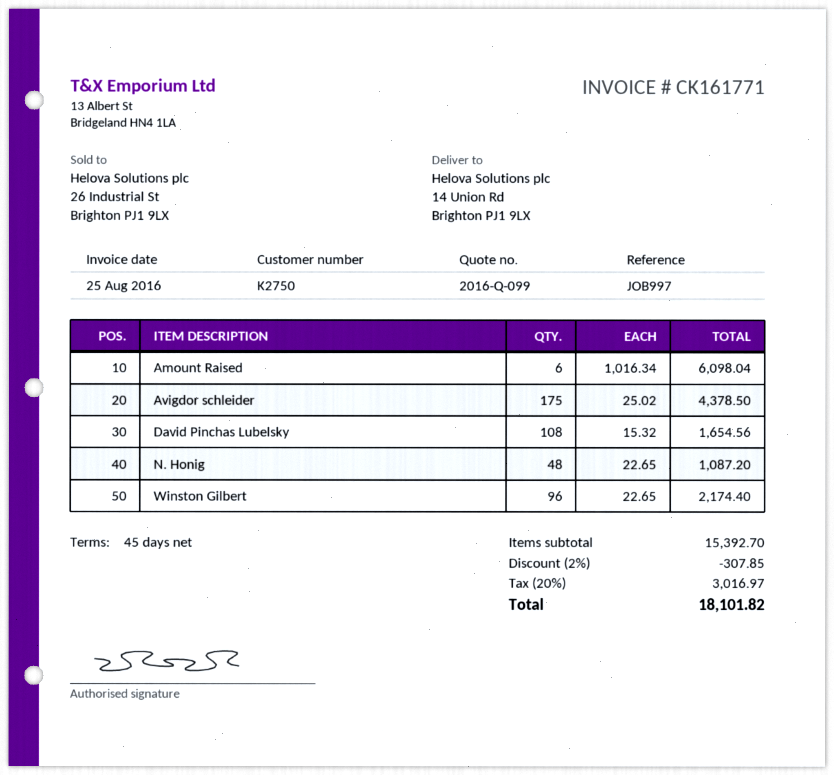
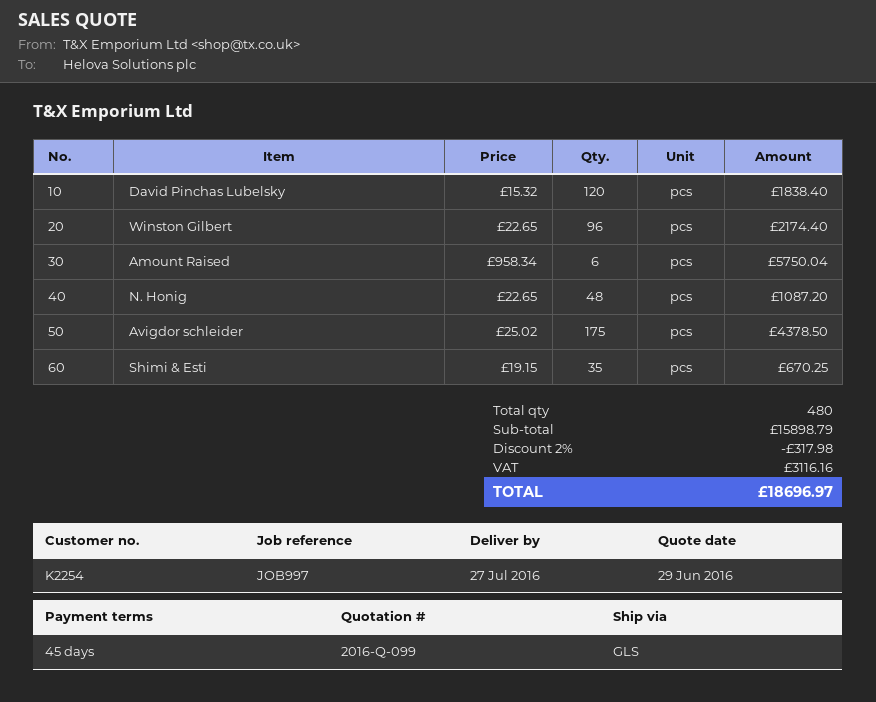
customer number: K2750 -> K2254
Amount Raised: 6 x 1016.34 = 6098.04 -> 6 x 958.34 = 5750.04
David Pinchas Lubelsky: 108 x 15.32 = 1654.56 -> 120 x 15.32 = 1838.40
Shimi & Esti: none -> 35 x 19.15 = 670.25
subtotal: 15392.70 -> 15898.79
discount: 2% = 307.85 -> 2% = 317.98
tax: 3016.97 -> 3116.16
total: 18101.82 -> 18696.97

